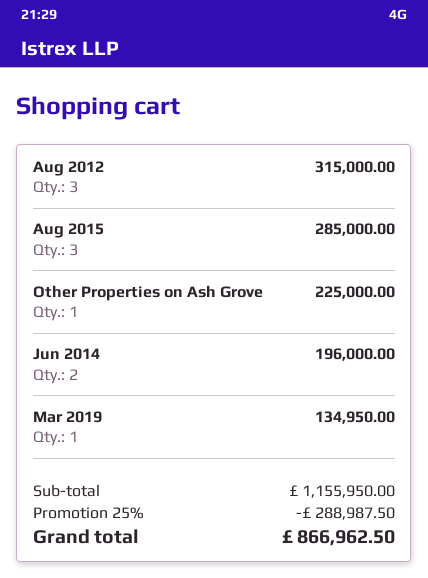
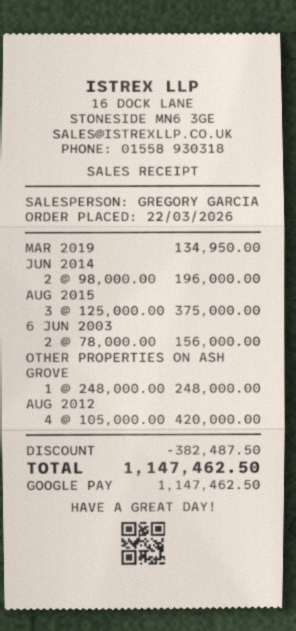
Aug 2012: 3 for 315000.00 -> 4 for 420000.00
Aug 2015: 3 for 285000.00 -> 3 for 375000.00
Other Properties on Ash Grove: 1 for 225000.00 -> 1 for 248000.00
6 JUN 2003: none -> 2 for 156000.00
discount: 288987.50 -> 382487.50
total: 866962.50 -> 1147462.50

